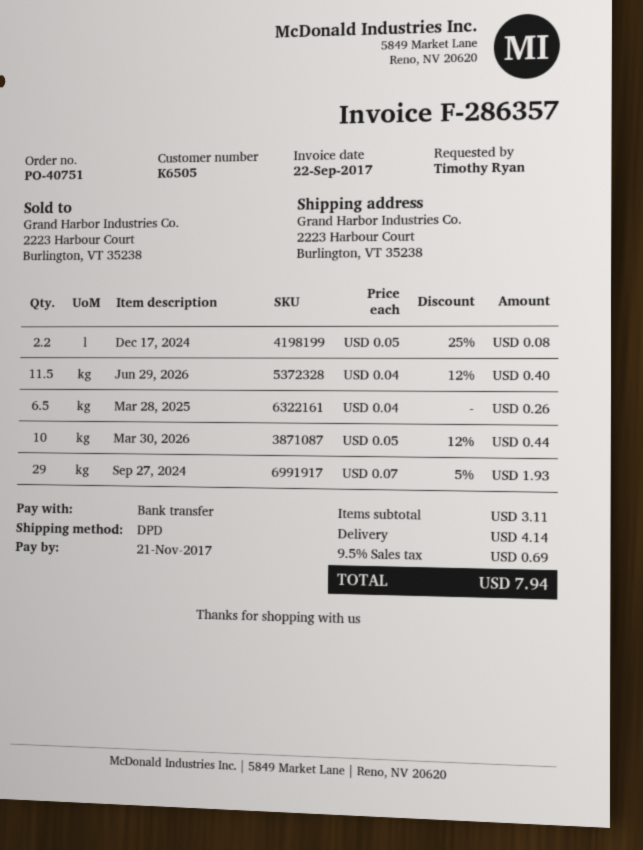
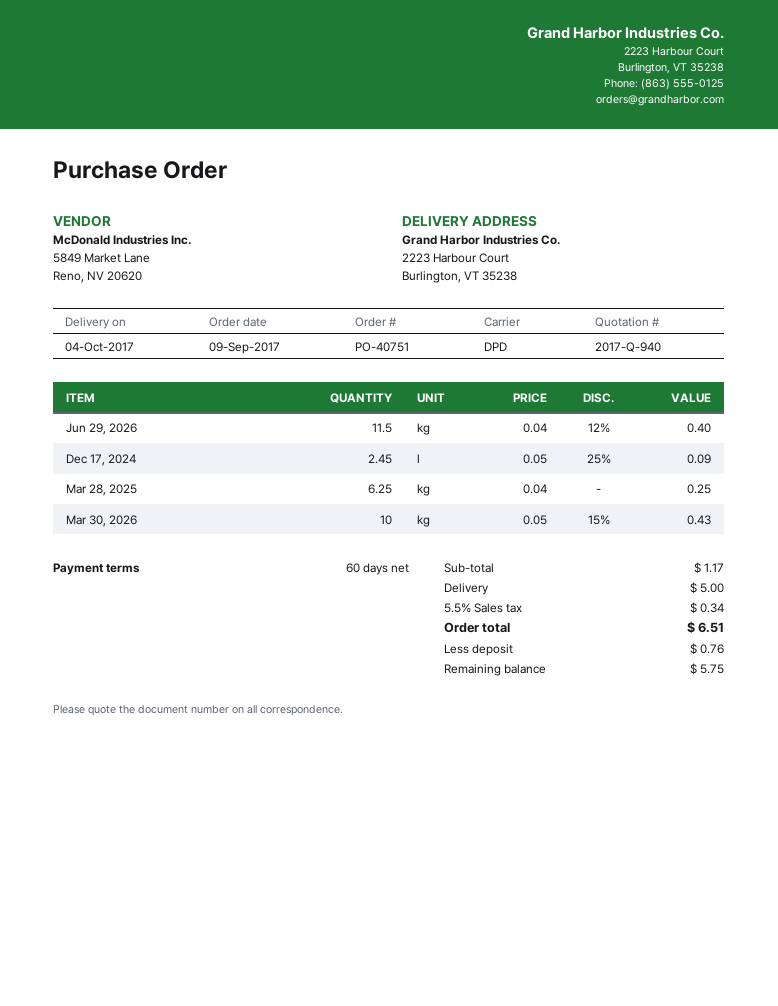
Dec 17, 2024: 2.2 x 0.05 - 25% = 0.08 -> 2.45 x 0.05 - 25% = 0.09
Mar 28, 2025: 6.5 x 0.04 = 0.26 -> 6.25 x 0.04 = 0.25
Mar 30, 2026: 10 x 0.05 - 12% = 0.44 -> 10 x 0.05 - 15% = 0.43
Sep 27, 2024: 29 x 0.07 - 5% = 1.93 -> none
subtotal: 3.11 -> 1.17
shipping: 4.14 -> 5.00
tax: 9.5% = 0.69 -> 5.5% = 0.34
total: 7.94 -> 6.51

